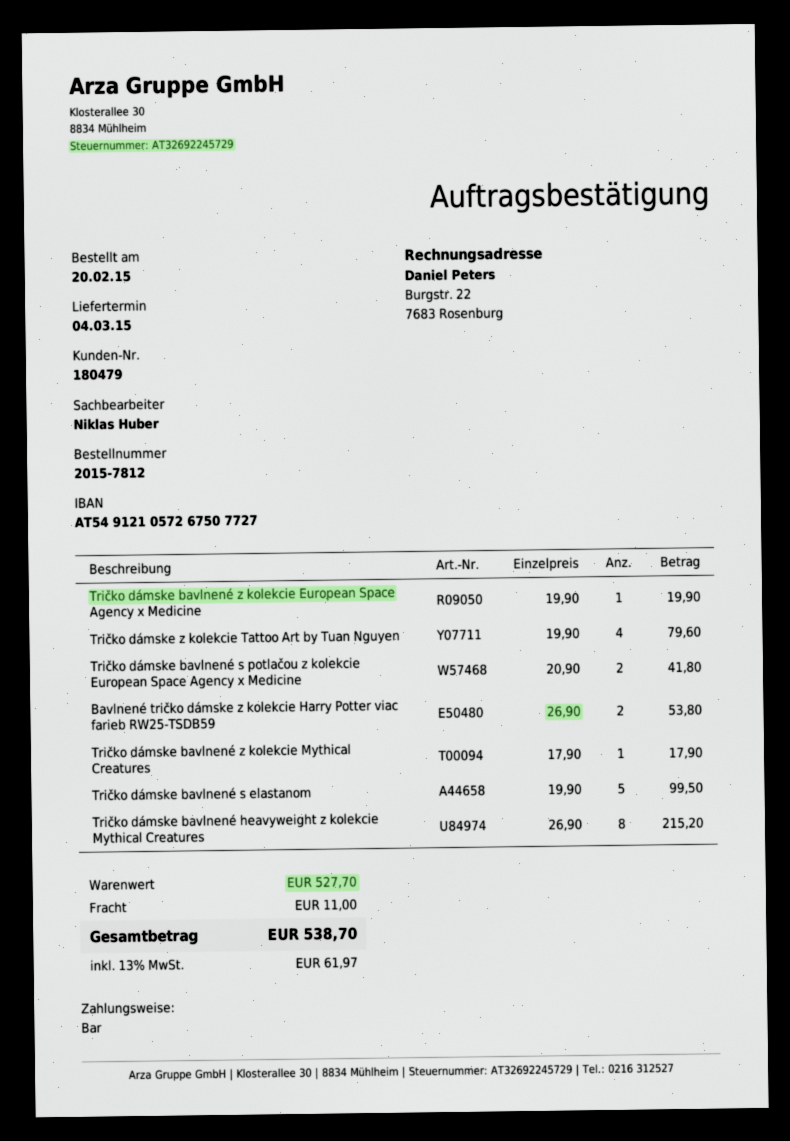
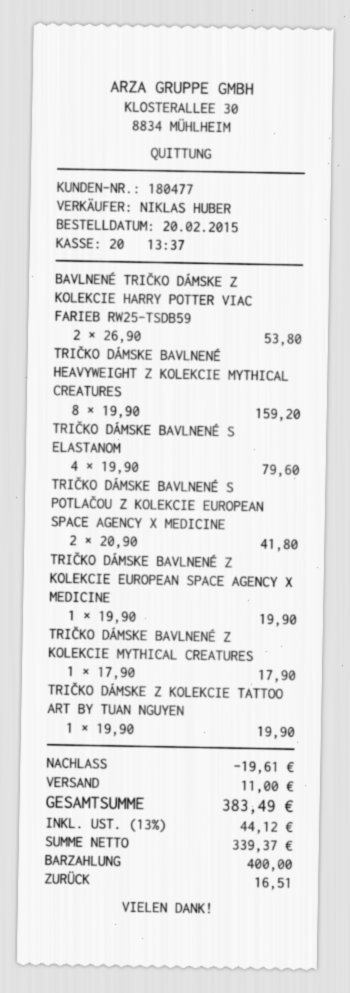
customer number: 180479 -> 180477
Tričko dámske z kolekcie Tattoo Art by Tuan Nguyen: 4 x 19.90 = 79.60 -> 1 x 19.90 = 19.90
Tričko dámske bavlnené s elastanom: 5 x 19.90 = 99.50 -> 4 x 19.90 = 79.60
Tričko dámske bavlnené heavyweight z kolekcie Mythical Creatures: 8 x 26.90 = 215.20 -> 8 x 19.90 = 159.20
discount: none -> 19.61
tax: 13% = 61.97 -> 13% = 44.12
total: 538.70 -> 383.49

